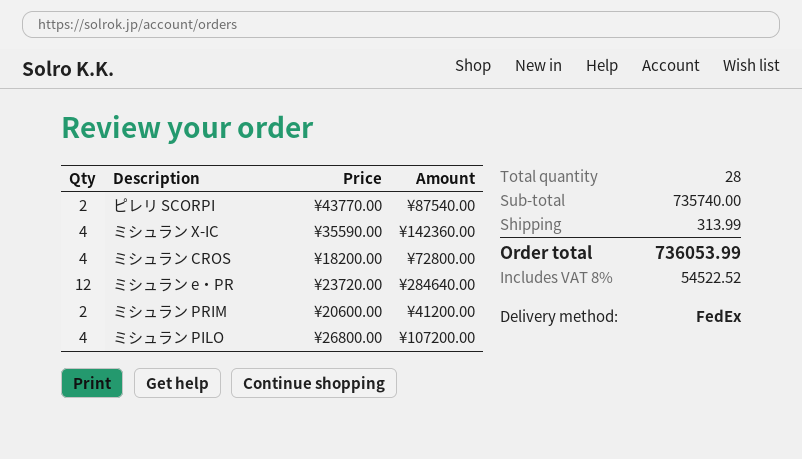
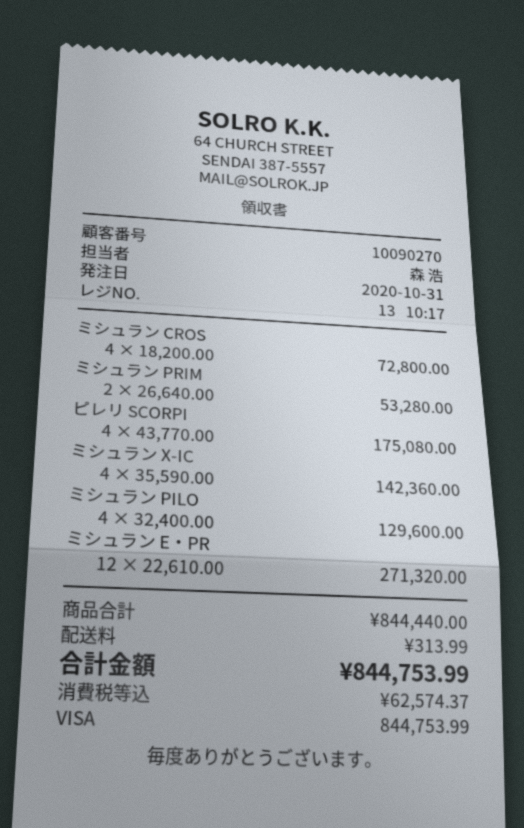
ピレリ SCORPI: 2 x 43770.00 = 87540.00 -> 4 x 43770.00 = 175080.00
ミシュラン e・PR: 12 x 23720.00 = 284640.00 -> 12 x 22610.00 = 271320.00
ミシュラン PRIM: 2 x 20600.00 = 41200.00 -> 2 x 26640.00 = 53280.00
ミシュラン PILO: 4 x 26800.00 = 107200.00 -> 4 x 32400.00 = 129600.00
subtotal: 735740.00 -> 844440.00
tax: 54522.52 -> 62574.37
total: 736053.99 -> 844753.99

